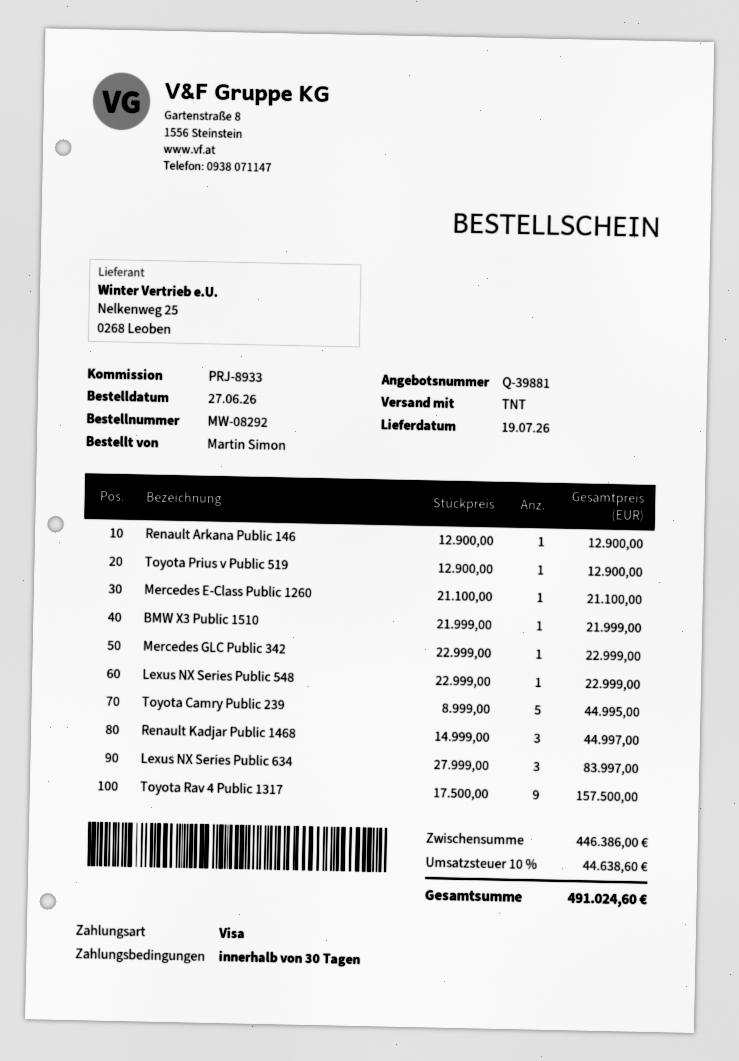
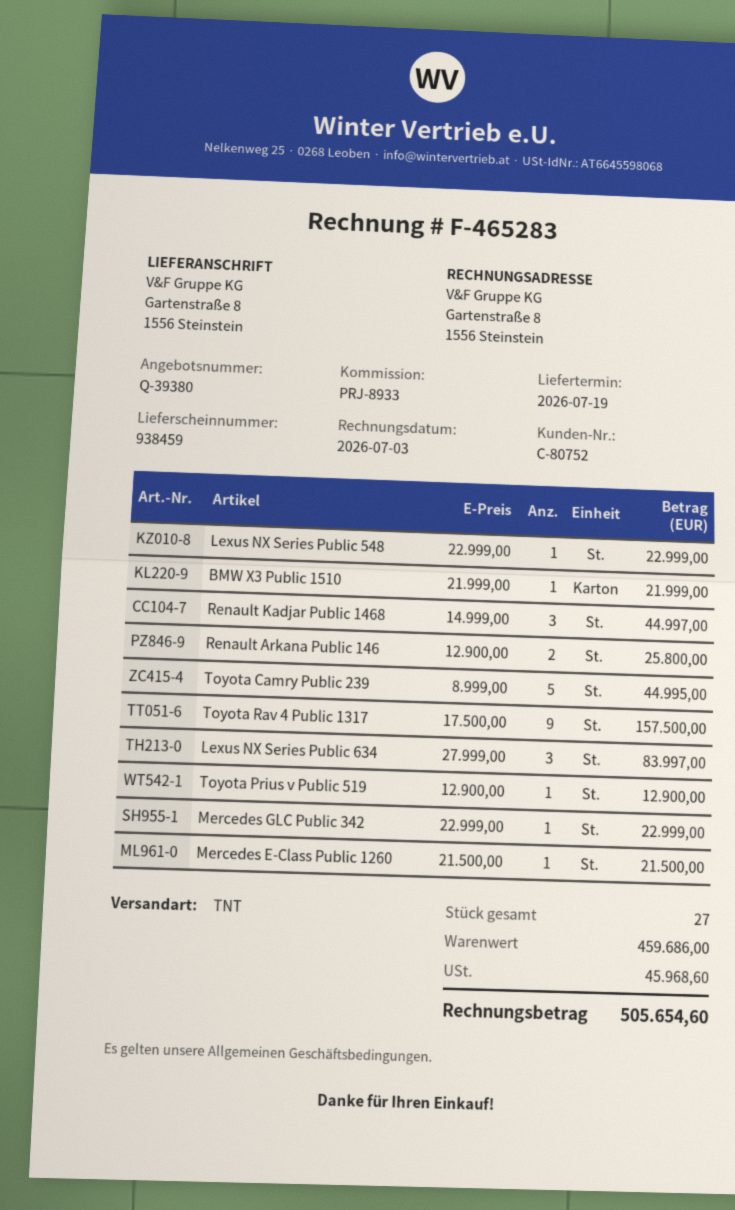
quote number: Q-39881 -> Q-39380
Renault Arkana Public 146: 1 x 12900.00 = 12900.00 -> 2 x 12900.00 = 25800.00
Mercedes E-Class Public 1260: 1 x 21100.00 = 21100.00 -> 1 x 21500.00 = 21500.00
subtotal: 446386.00 -> 459686.00
tax: 44638.60 -> 45968.60
total: 491024.60 -> 505654.60

